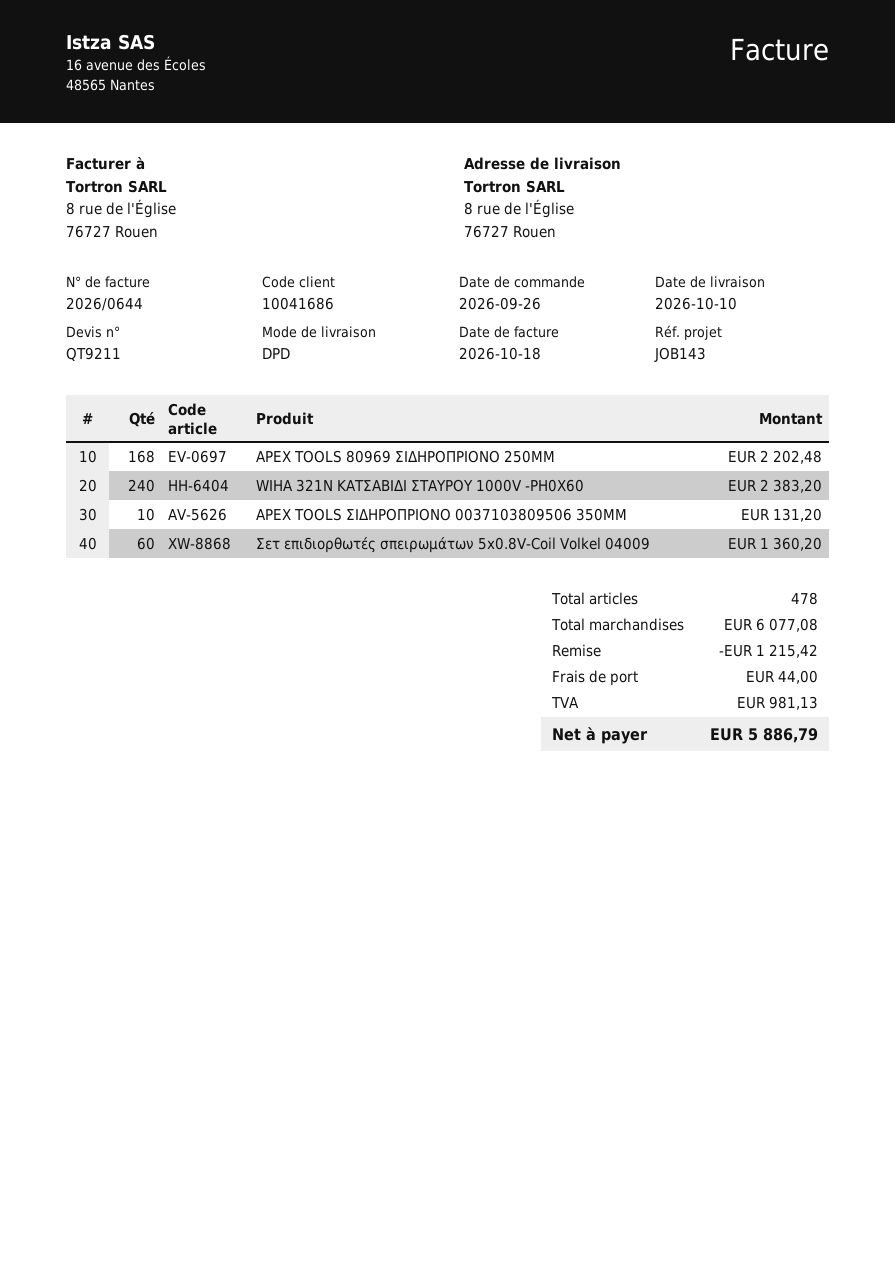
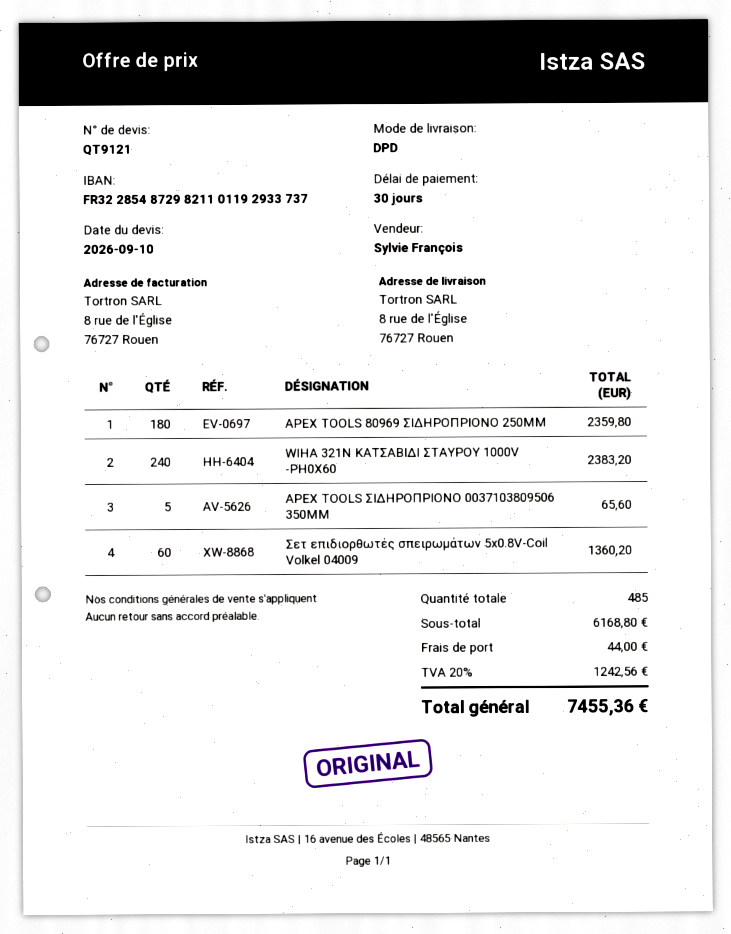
quote number: QT9211 -> QT9121
APEX TOOLS 80969 ΣΙΔΗΡΟΠΡΙΟΝΟ 250ΜΜ: 168 for 2202.48 -> 180 for 2359.80
APEX TOOLS ΣΙΔΗΡΟΠΡΙΟΝΟ 0037103809506 350MM: 10 for 131.20 -> 5 for 65.60
total quantity: 478 -> 485
subtotal: 6077.08 -> 6168.80
discount: 1215.42 -> none
tax: 981.13 -> 1242.56
total: 5886.79 -> 7455.36

